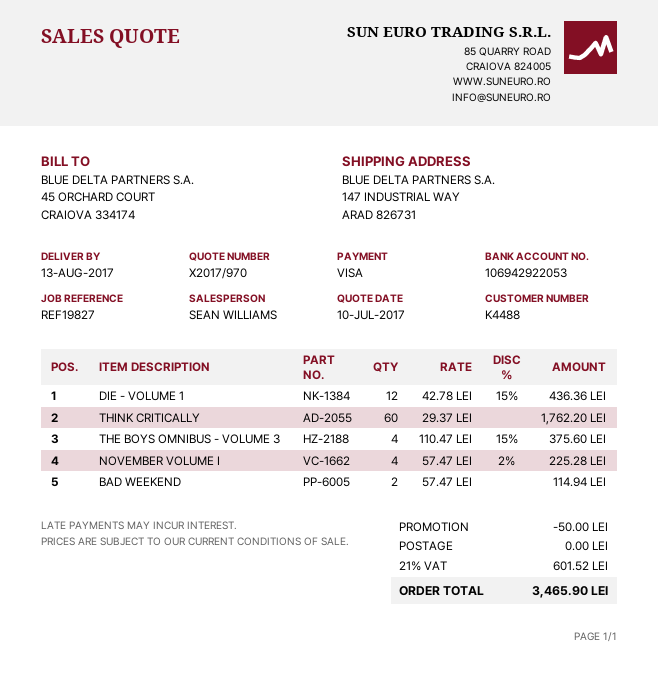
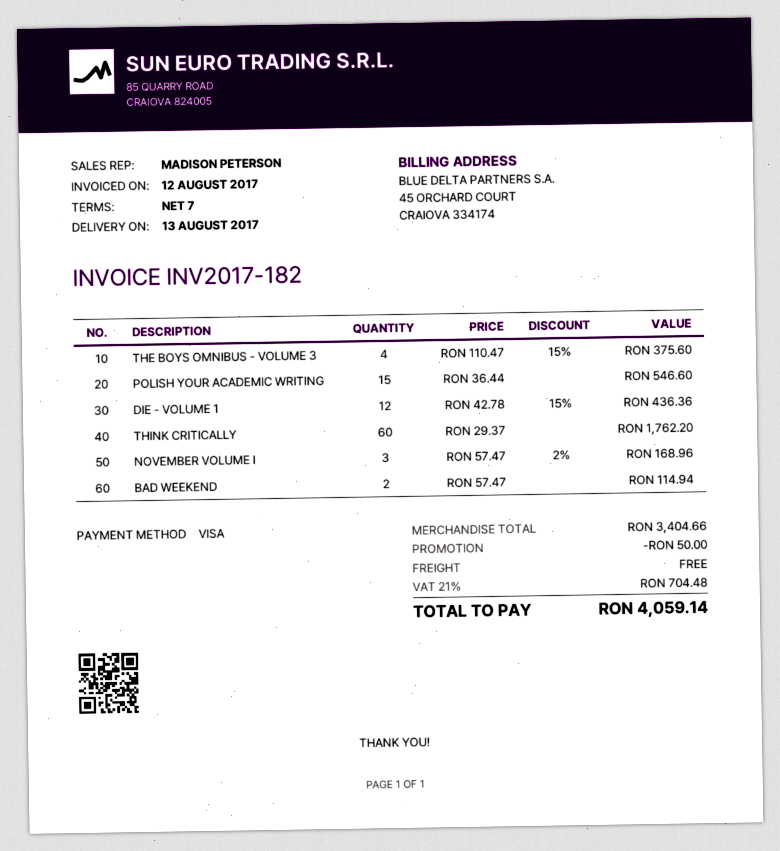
sales rep: SEAN WILLIAMS -> MADISON PETERSON
NOVEMBER VOLUME I: 4 x 57.47 - 2% = 225.28 -> 3 x 57.47 - 2% = 168.96
POLISH YOUR ACADEMIC WRITING: none -> 15 x 36.44 = 546.60
tax: 21% = 601.52 -> 21% = 704.48
total: 3465.90 -> 4059.14

